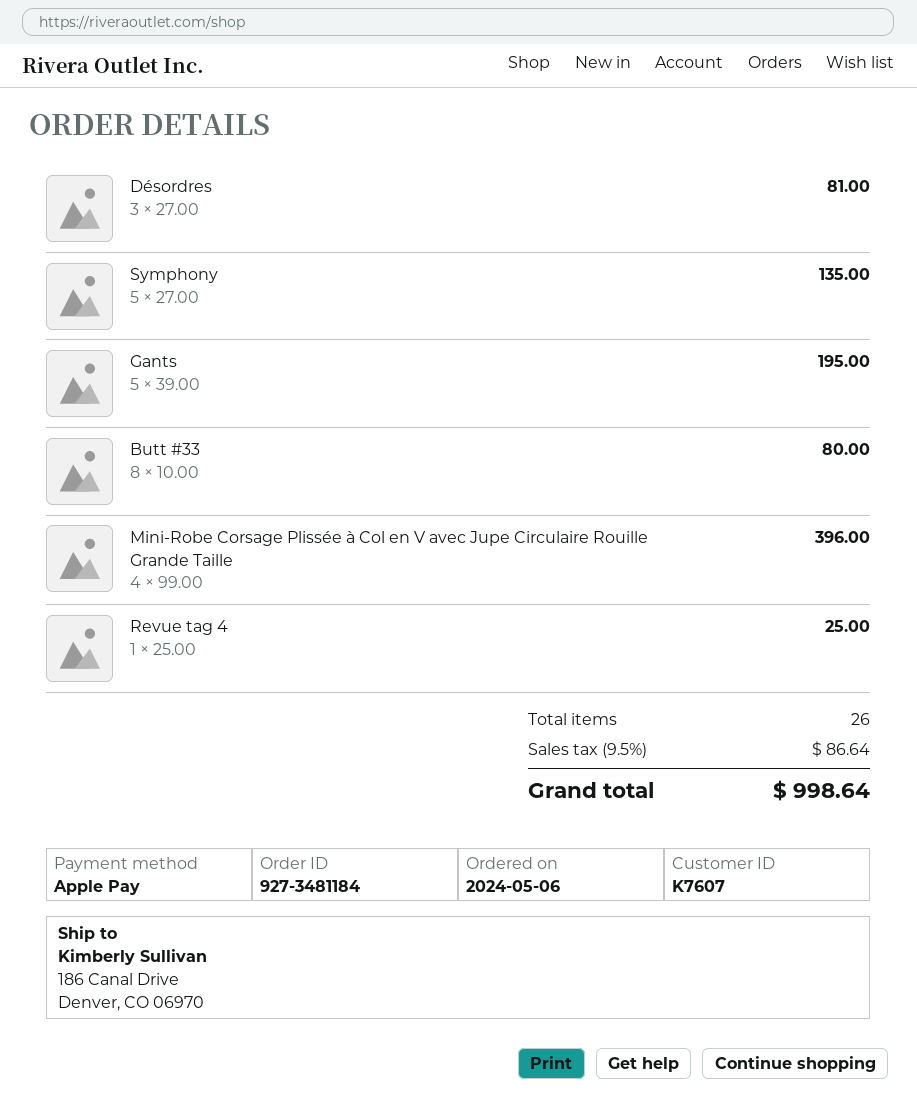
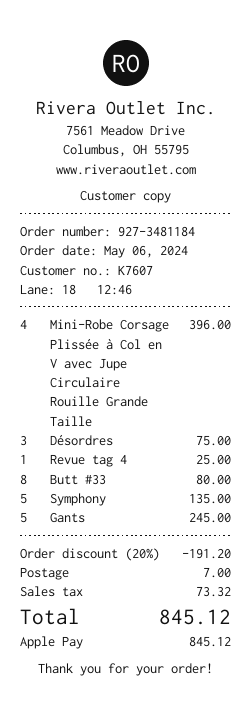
Désordres: 3 for 81.00 -> 3 for 75.00
Gants: 5 for 195.00 -> 5 for 245.00
discount: none -> 20% = 191.20
shipping: none -> 7.00
tax: 86.64 -> 73.32
total: 998.64 -> 845.12

